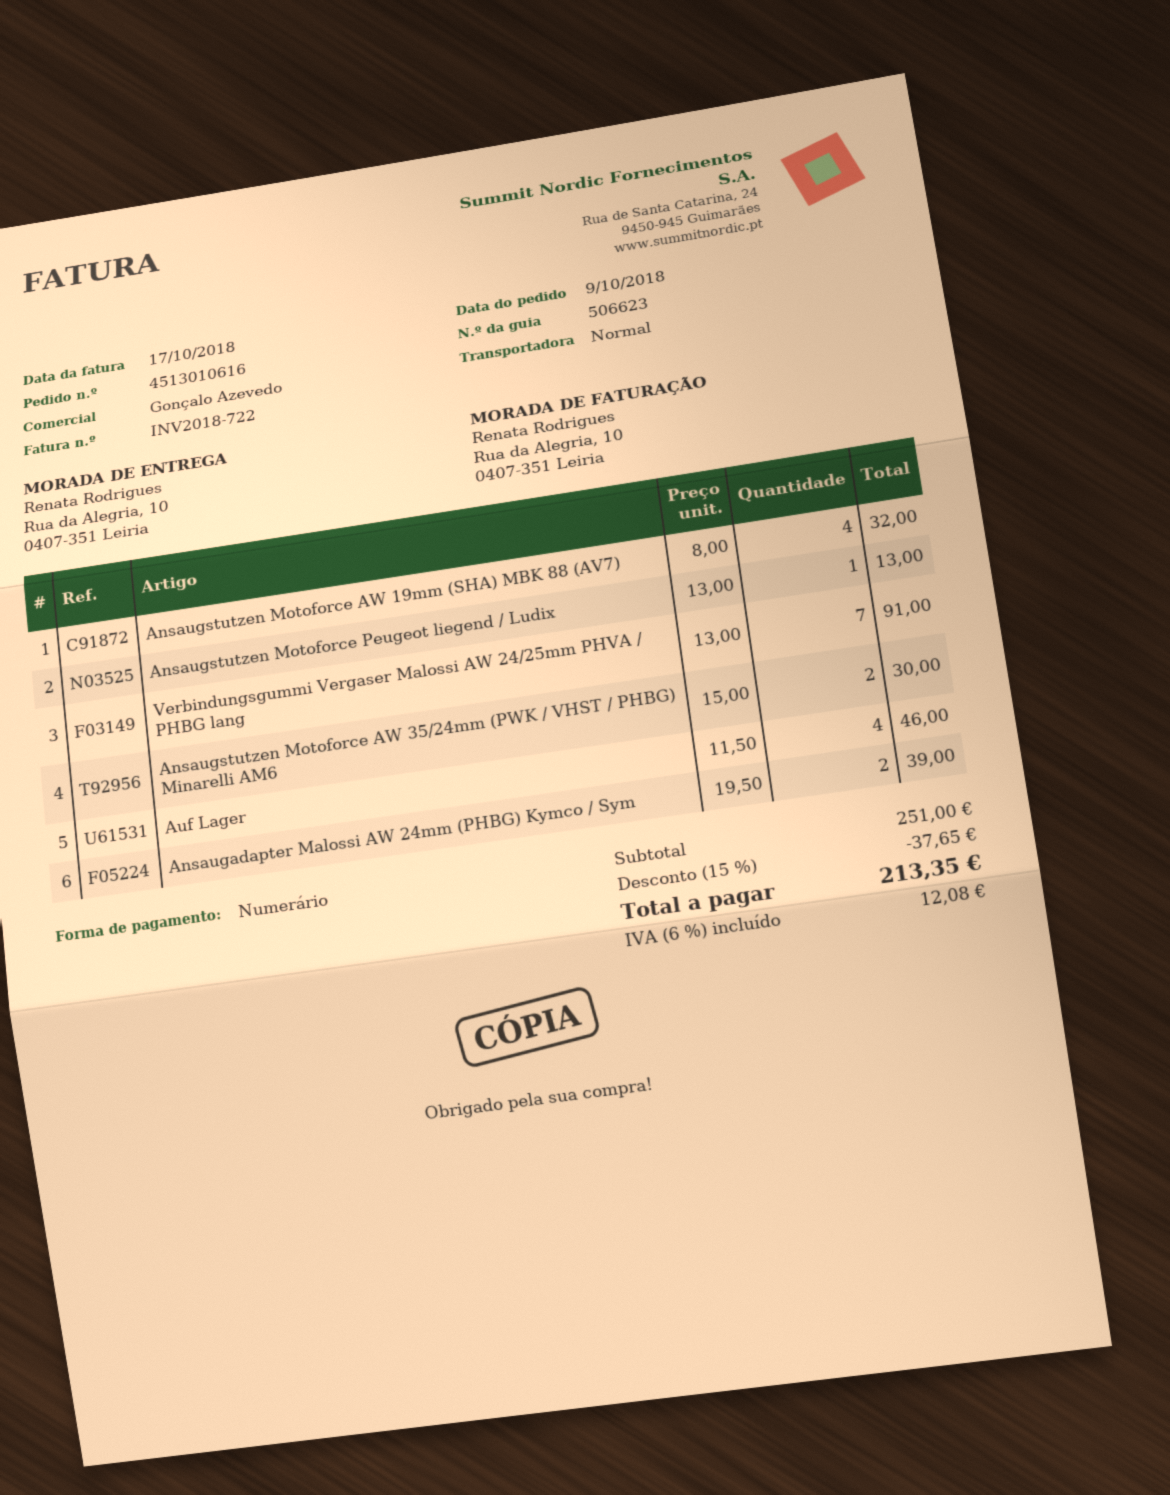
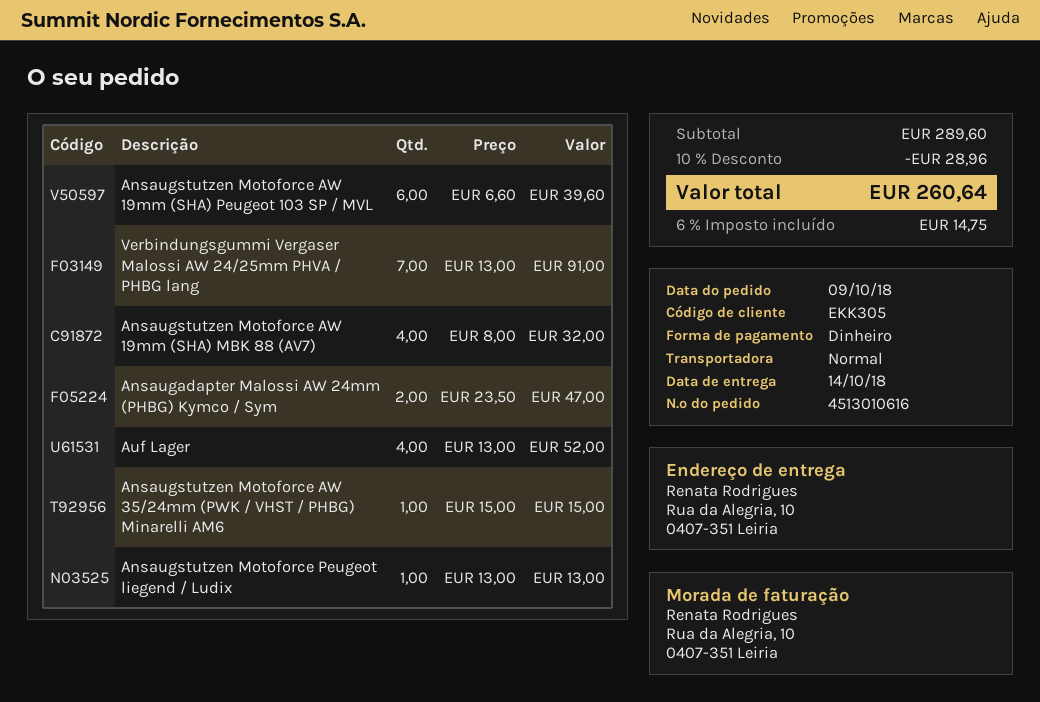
Ansaugstutzen Motoforce AW 35/24mm (PWK / VHST / PHBG) Minarelli AM6: 2 x 15.00 = 30.00 -> 1 x 15.00 = 15.00
Auf Lager: 4 x 11.50 = 46.00 -> 4 x 13.00 = 52.00
Ansaugadapter Malossi AW 24mm (PHBG) Kymco / Sym: 2 x 19.50 = 39.00 -> 2 x 23.50 = 47.00
Ansaugstutzen Motoforce AW 19mm (SHA) Peugeot 103 SP / MVL: none -> 6 x 6.60 = 39.60
subtotal: 251.00 -> 289.60
discount: 15% = 37.65 -> 10% = 28.96
tax: 6% = 12.08 -> 6% = 14.75
total: 213.35 -> 260.64

